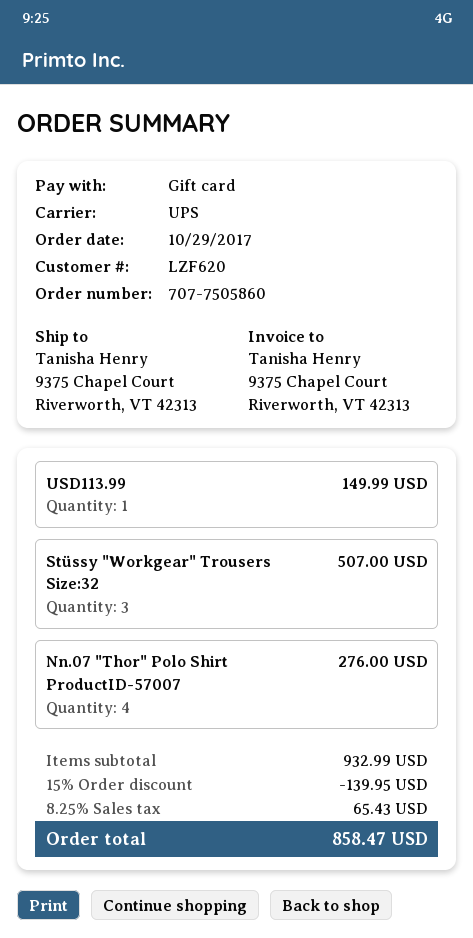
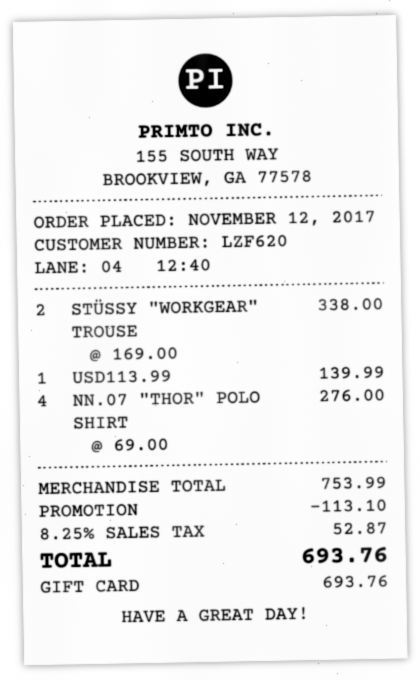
order date: 2017-10-29 -> 2017-11-12
USD113.99: 1 for 149.99 -> 1 for 139.99
Stüssy "Workgear" Trousers Size:32: 3 for 507.00 -> 2 for 338.00
subtotal: 932.99 -> 753.99
discount: 139.95 -> 113.10
tax: 8.25% = 65.43 -> 8.25% = 52.87
total: 858.47 -> 693.76

